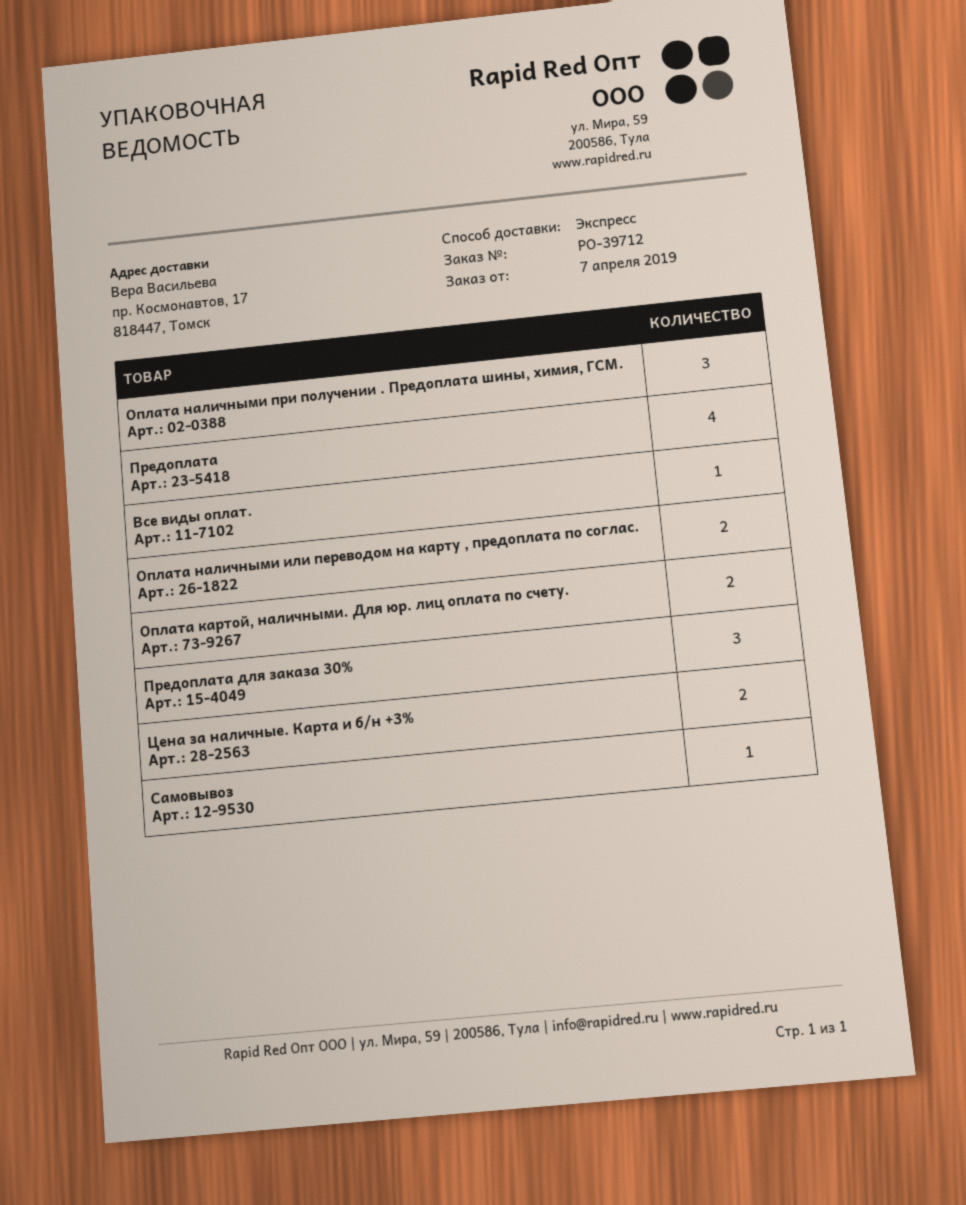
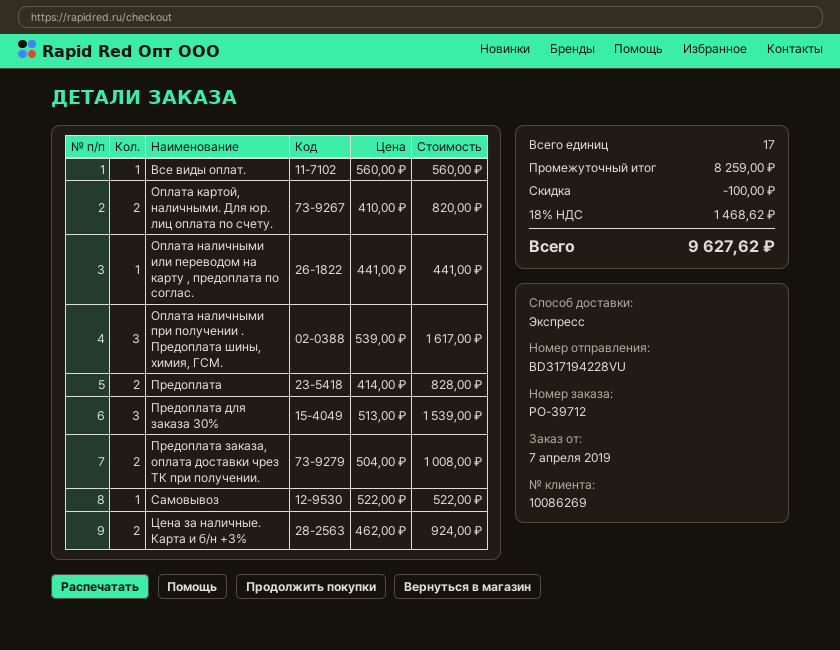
Предоплата: 4 -> 2
Оплата наличными или переводом на карту , предоплата по соглас.: 2 -> 1
Предоплата заказа, оплата доставки чрез ТК при получении.: none -> 2

